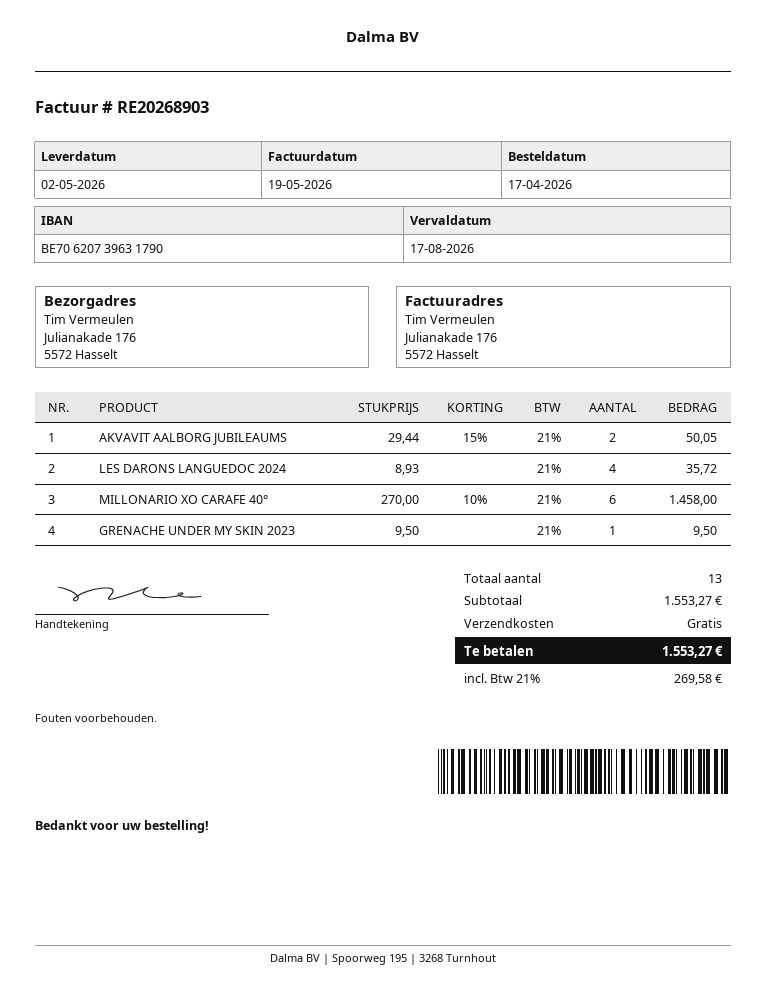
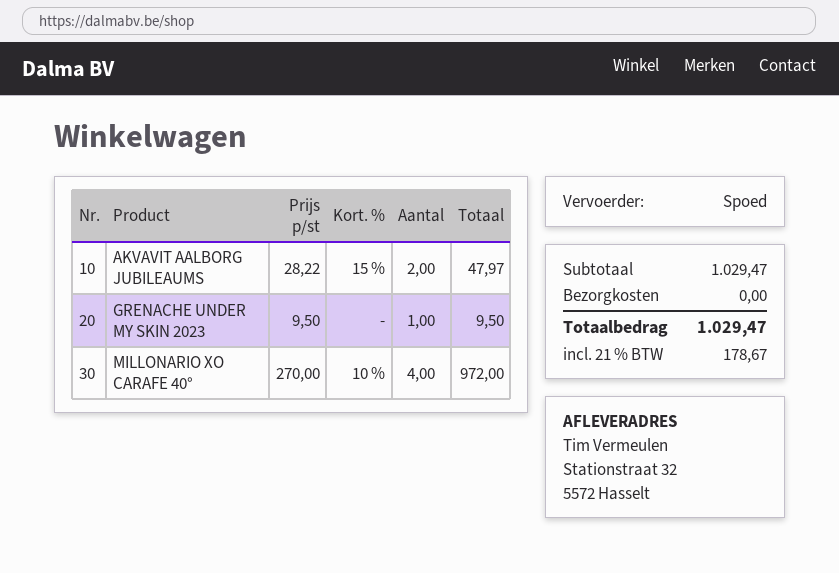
ship to: Julianakade 176, 5572 Hasselt -> Stationstraat 32, 5572 Hasselt
AKVAVIT AALBORG JUBILEAUMS: 2 x 29.44 - 15% = 50.05 -> 2 x 28.22 - 15% = 47.97
LES DARONS LANGUEDOC 2024: 4 x 8.93 = 35.72 -> none
MILLONARIO XO CARAFE 40°: 6 x 270.00 - 10% = 1458.00 -> 4 x 270.00 - 10% = 972.00
subtotal: 1553.27 -> 1029.47
tax: 21% = 269.58 -> 21% = 178.67
total: 1553.27 -> 1029.47

